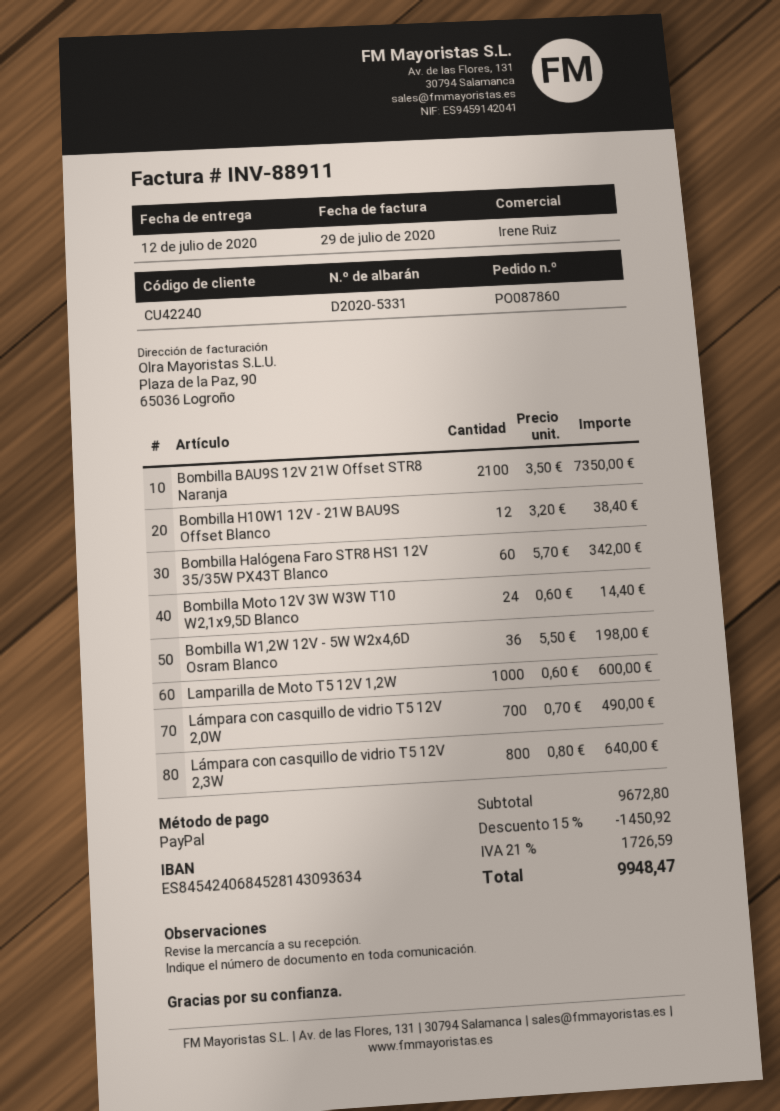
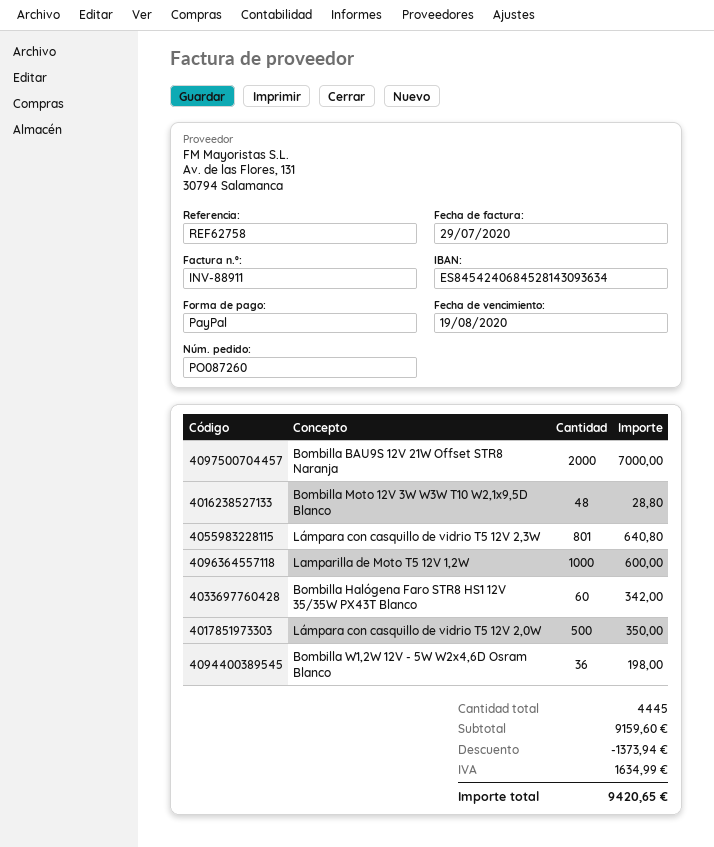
order number: PO087860 -> PO087260
Bombilla BAU9S 12V 21W Offset STR8 Naranja: 2100 for 7350.00 -> 2000 for 7000.00
Bombilla H10W1 12V - 21W BAU9S Offset Blanco: 12 for 38.40 -> none
Bombilla Moto 12V 3W W3W T10 W2,1x9,5D Blanco: 24 for 14.40 -> 48 for 28.80
Lámpara con casquillo de vidrio T5 12V 2,0W: 700 for 490.00 -> 500 for 350.00
Lámpara con casquillo de vidrio T5 12V 2,3W: 800 for 640.00 -> 801 for 640.80
subtotal: 9672.80 -> 9159.60
discount: 1450.92 -> 1373.94
tax: 1726.59 -> 1634.99
total: 9948.47 -> 9420.65

